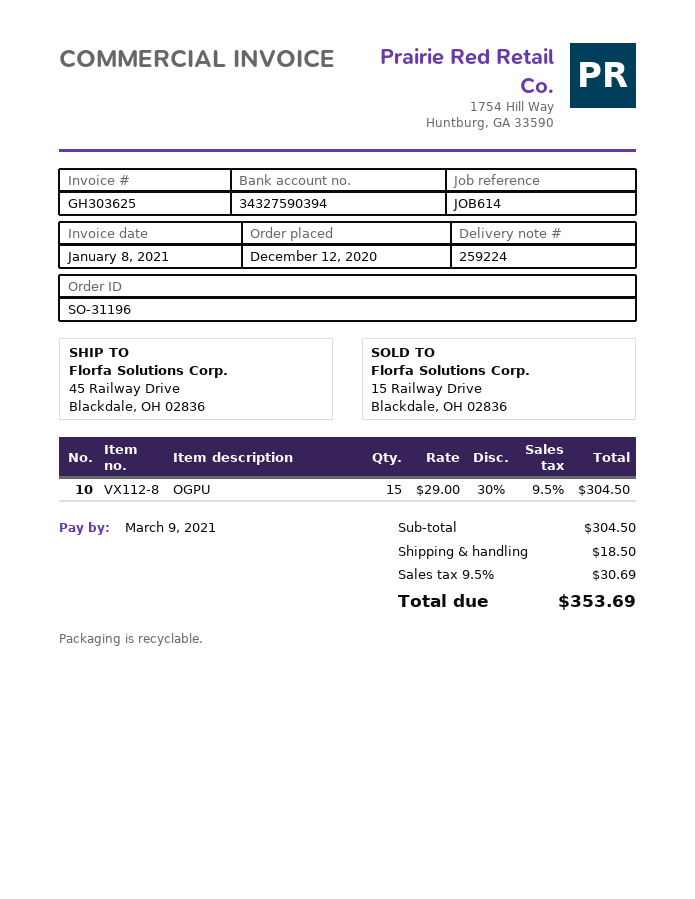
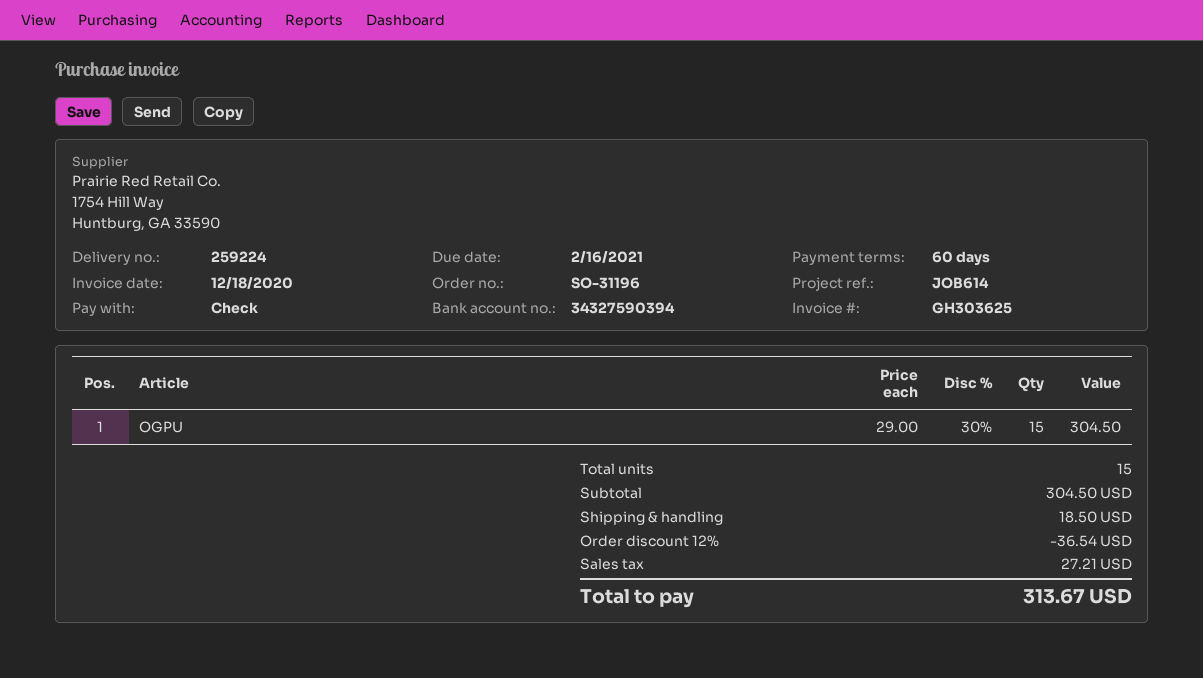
invoice date: 2021-01-08 -> 2020-12-18
due date: 2021-03-09 -> 2021-02-16
discount: none -> 12% = 36.54
tax: 30.69 -> 27.21
total: 353.69 -> 313.67

